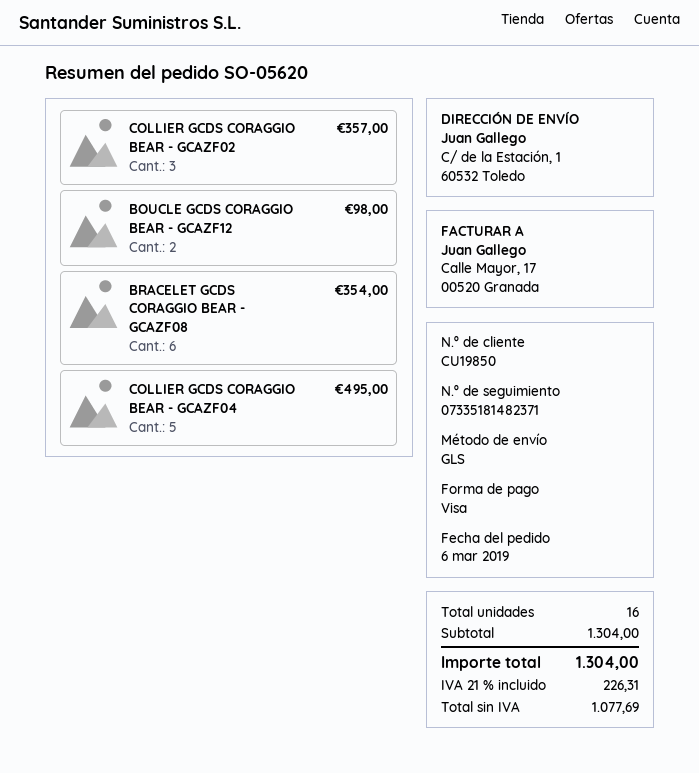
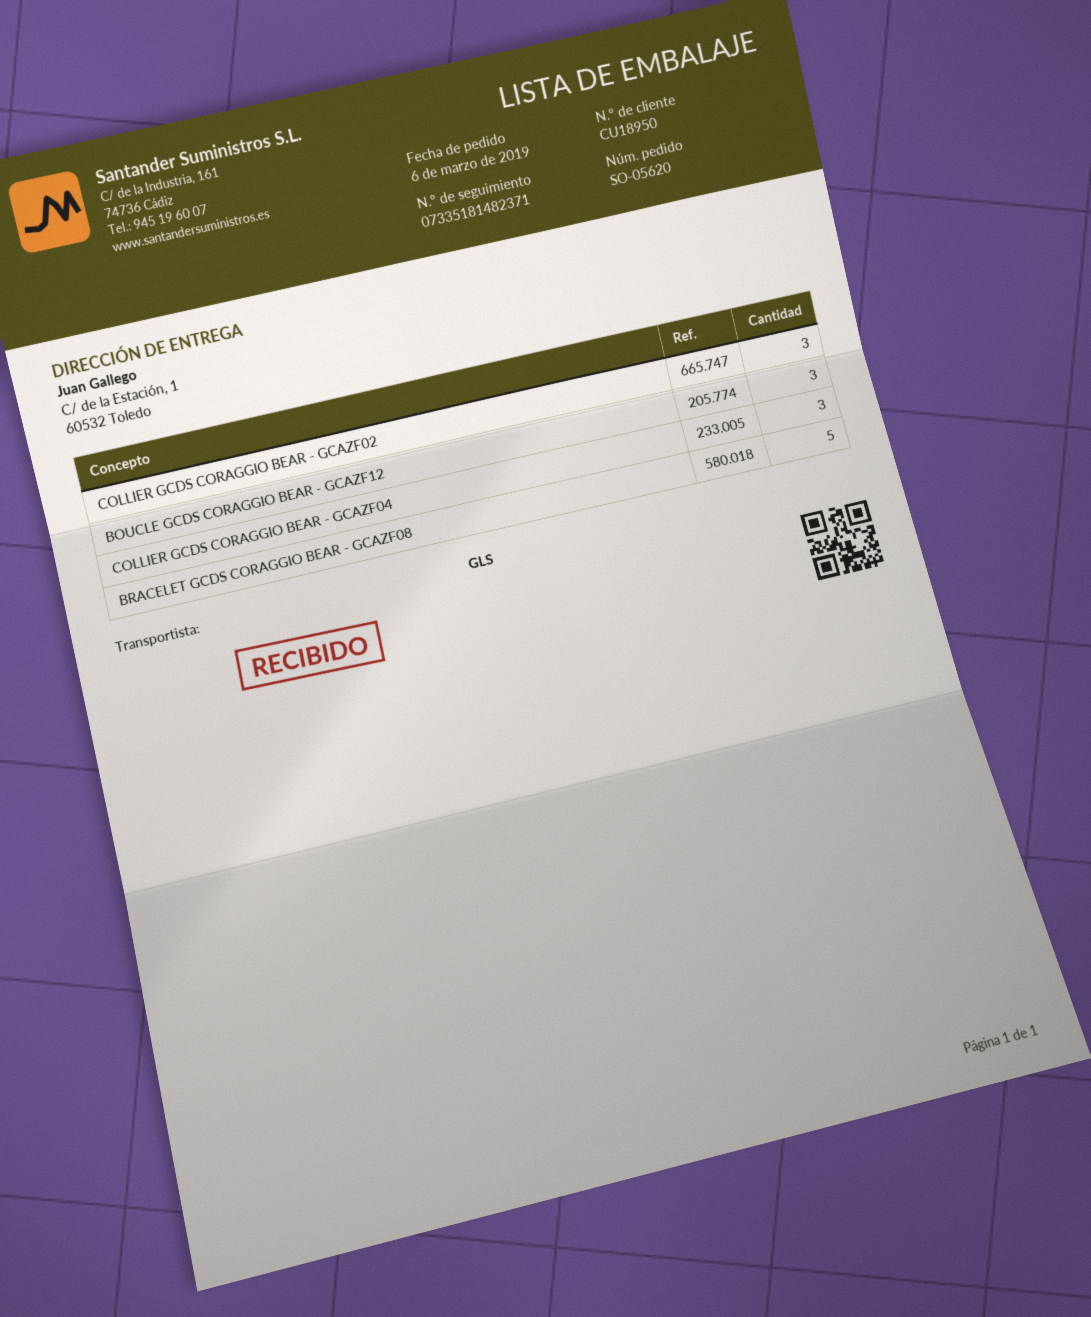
customer number: CU19850 -> CU18950
BOUCLE GCDS CORAGGIO BEAR - GCAZF12: 2 -> 3
BRACELET GCDS CORAGGIO BEAR - GCAZF08: 6 -> 5
COLLIER GCDS CORAGGIO BEAR - GCAZF04: 5 -> 3

